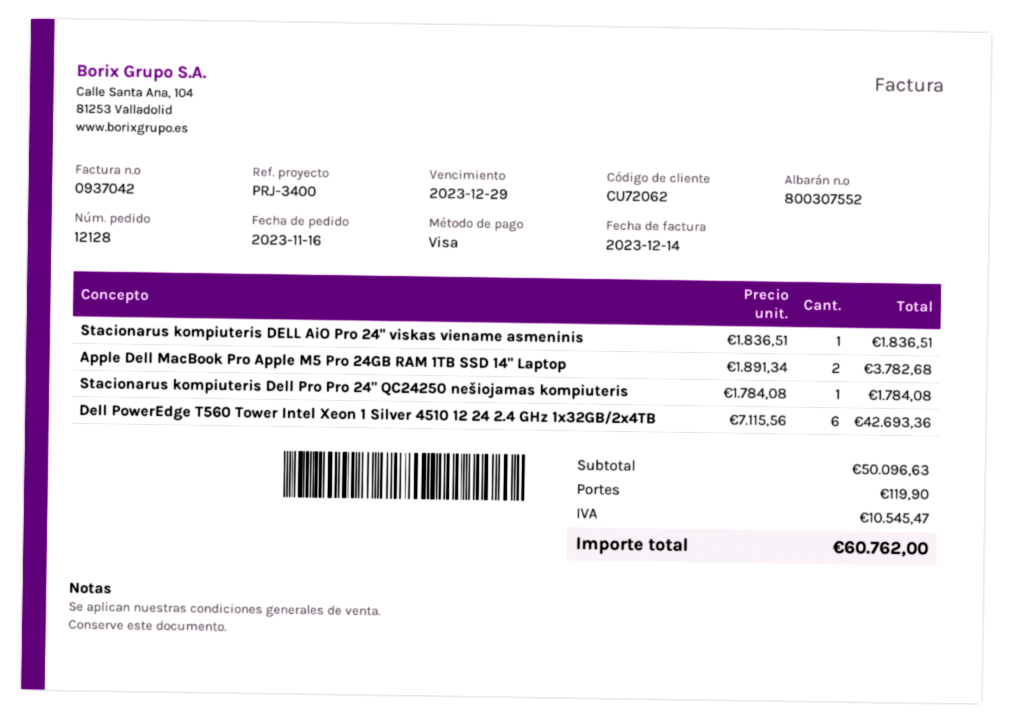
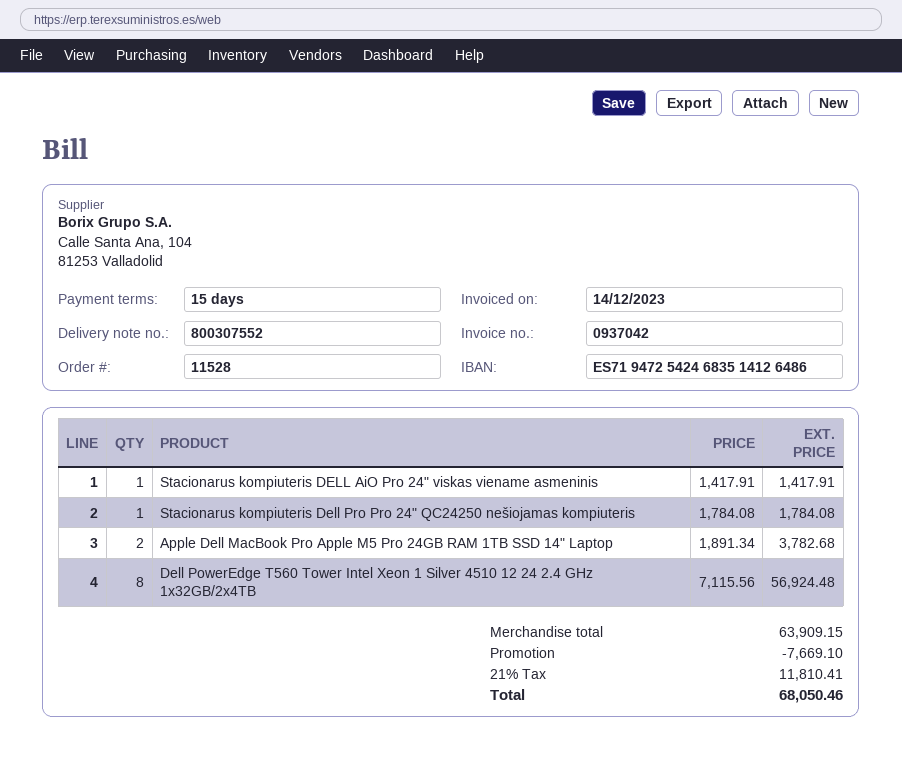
order number: 12128 -> 11528
Stacionarus kompiuteris DELL AiO Pro 24" viskas viename asmeninis: 1 x 1836.51 = 1836.51 -> 1 x 1417.91 = 1417.91
Dell PowerEdge T560 Tower Intel Xeon 1 Silver 4510 12 24 2.4 GHz 1x32GB/2x4TB: 6 x 7115.56 = 42693.36 -> 8 x 7115.56 = 56924.48
subtotal: 50096.63 -> 63909.15
discount: none -> 7669.10
shipping: 119.90 -> none
tax: 10545.47 -> 11810.41
total: 60762.00 -> 68050.46

